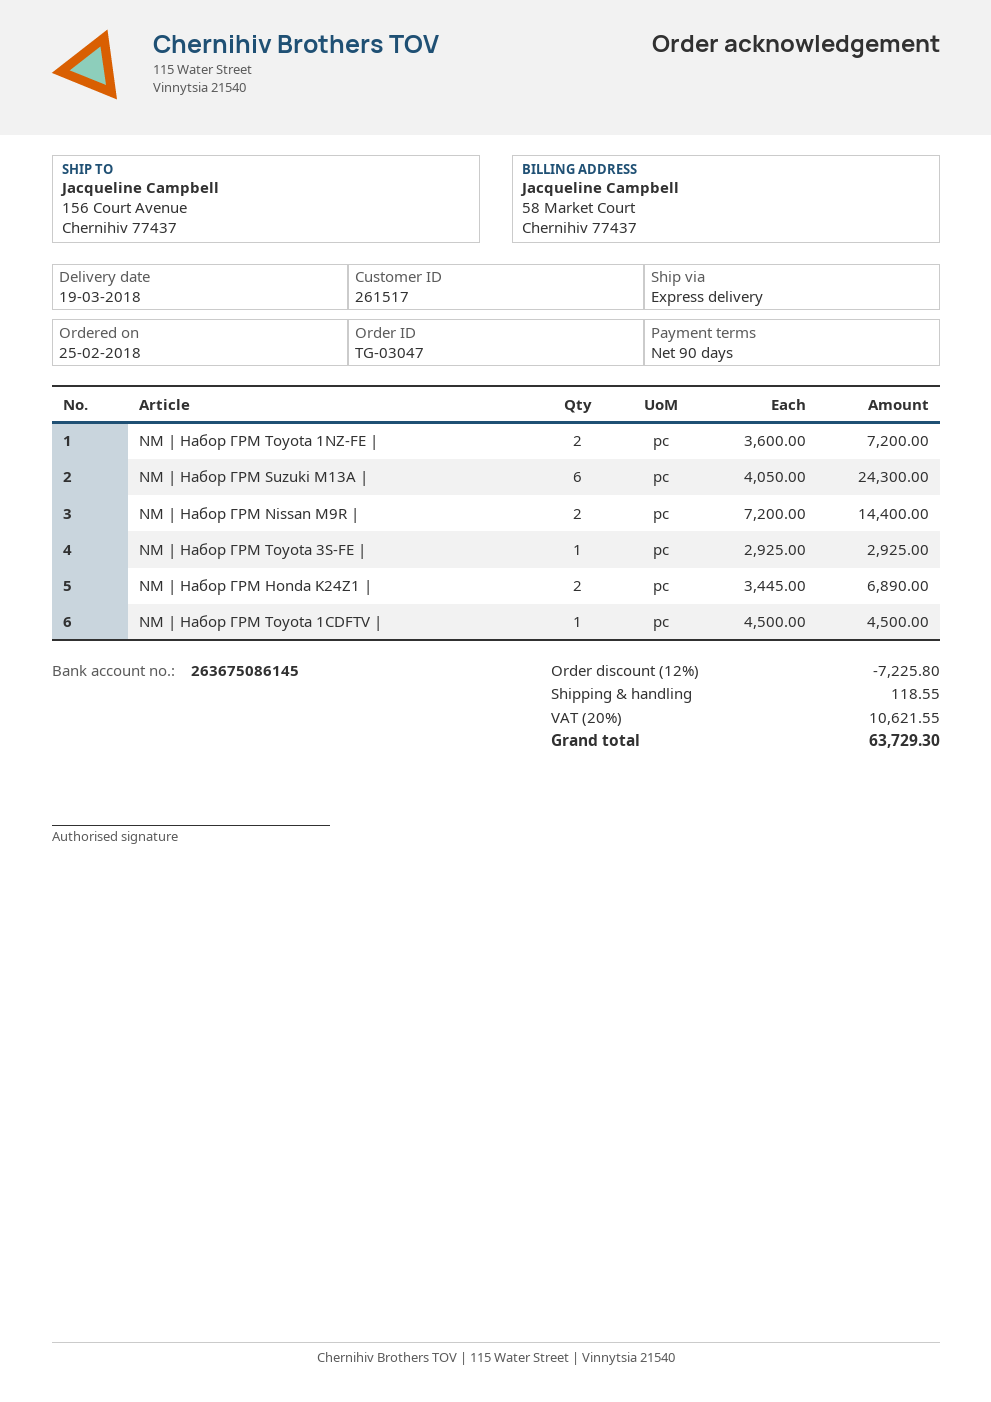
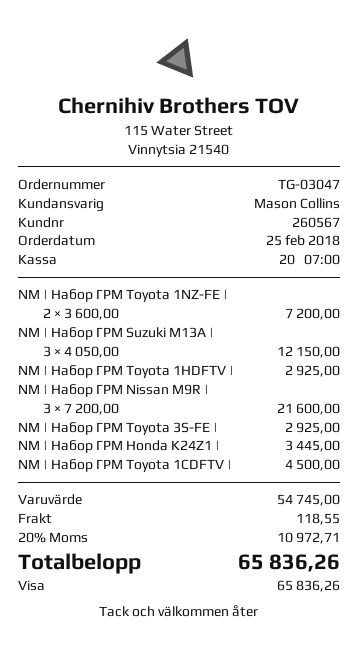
customer number: 261517 -> 260567
NM | Набор ГРМ Suzuki M13A |: 6 x 4050.00 = 24300.00 -> 3 x 4050.00 = 12150.00
NM | Набор ГРМ Nissan M9R |: 2 x 7200.00 = 14400.00 -> 3 x 7200.00 = 21600.00
NM | Набор ГРМ Honda K24Z1 |: 2 x 3445.00 = 6890.00 -> 1 x 3445.00 = 3445.00
NM | Набор ГРМ Toyota 1HDFTV |: none -> 1 x 2925.00 = 2925.00
discount: 12% = 7225.80 -> none
tax: 20% = 10621.55 -> 20% = 10972.71
total: 63729.30 -> 65836.26

